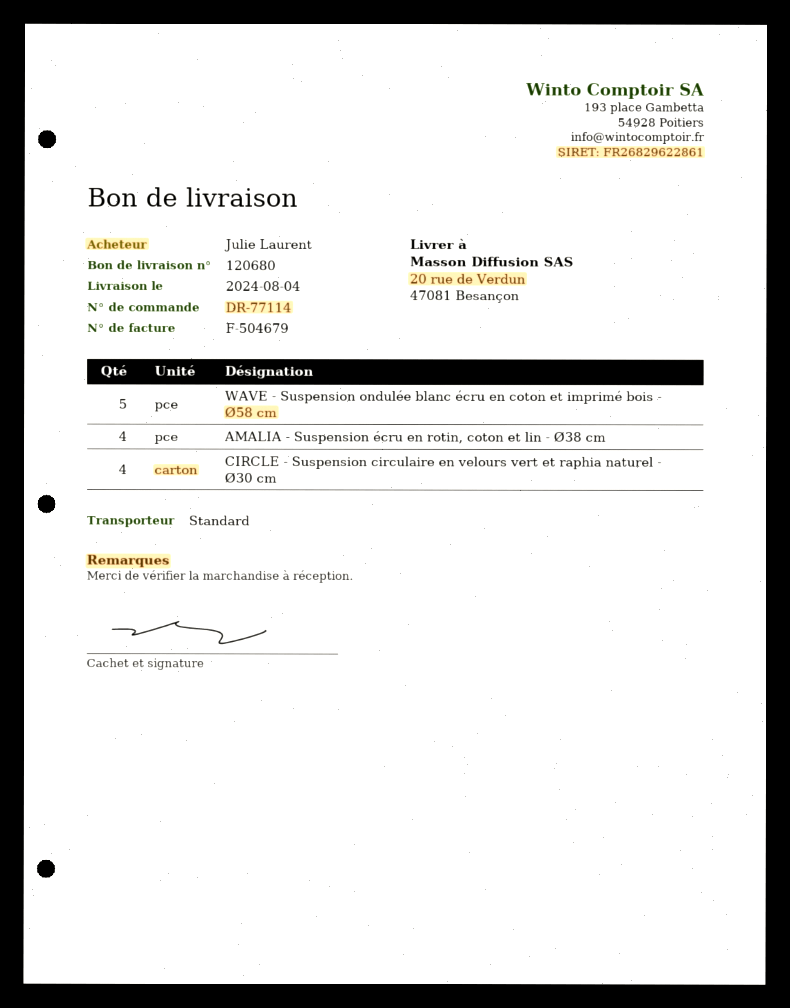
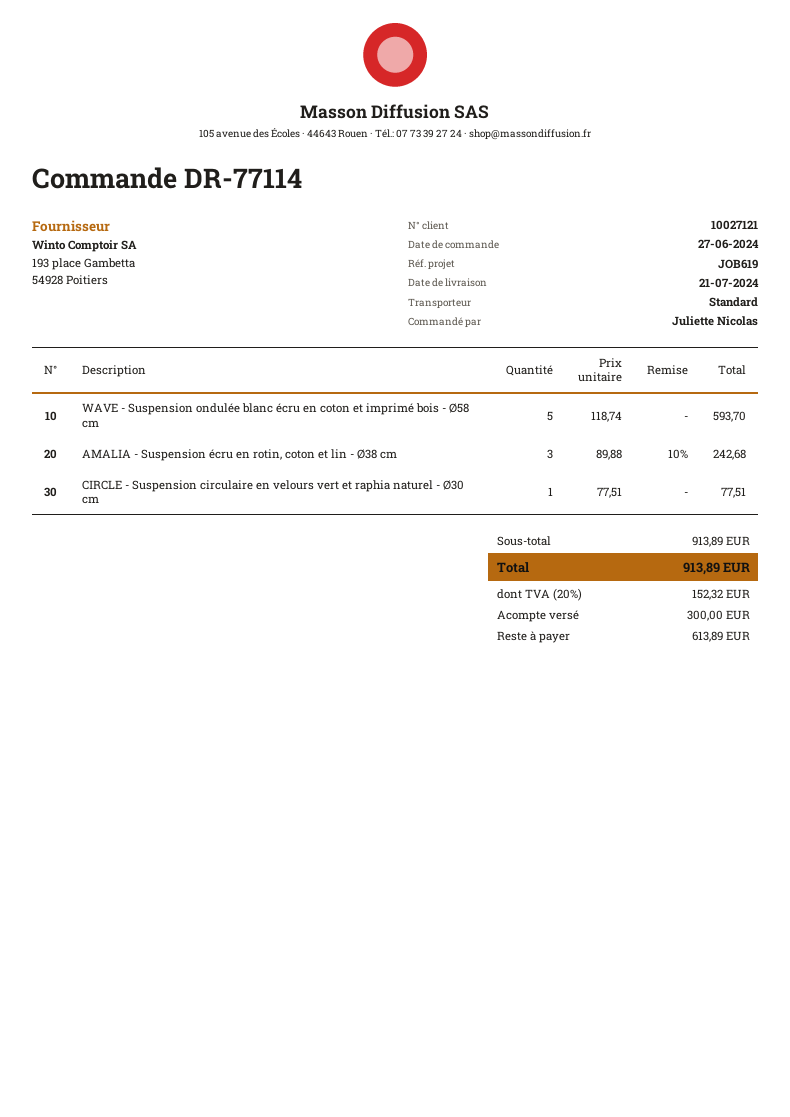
delivery date: 2024-08-04 -> 2024-07-21
ordered by: Julie Laurent -> Juliette Nicolas
AMALIA - Suspension écru en rotin, coton et lin - Ø38 cm: 4 -> 3
CIRCLE - Suspension circulaire en velours vert et raphia naturel - Ø30 cm: 4 -> 1

